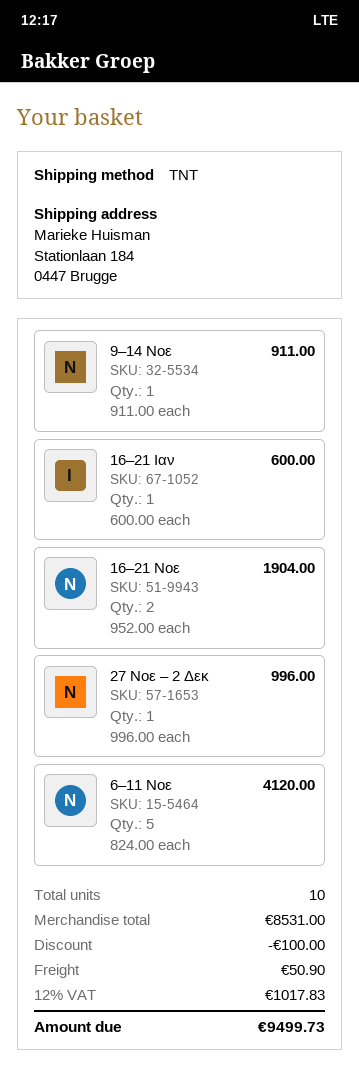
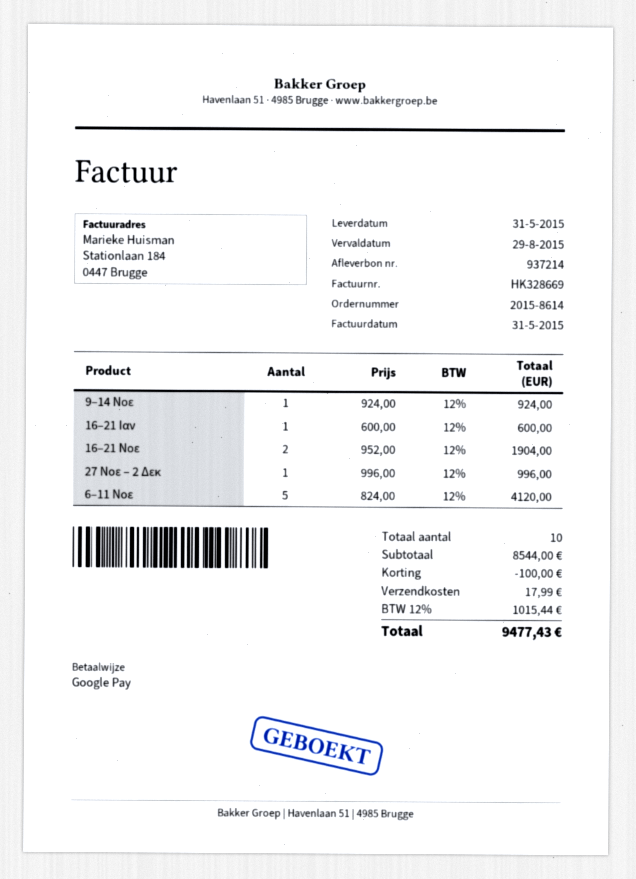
9–14 Νοε: 1 x 911.00 = 911.00 -> 1 x 924.00 = 924.00
subtotal: 8531.00 -> 8544.00
shipping: 50.90 -> 17.99
tax: 12% = 1017.83 -> 12% = 1015.44
total: 9499.73 -> 9477.43

